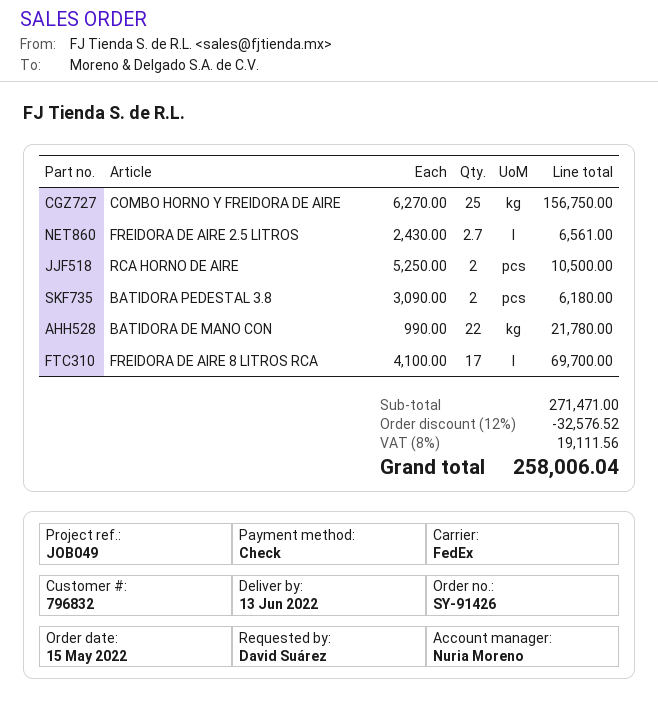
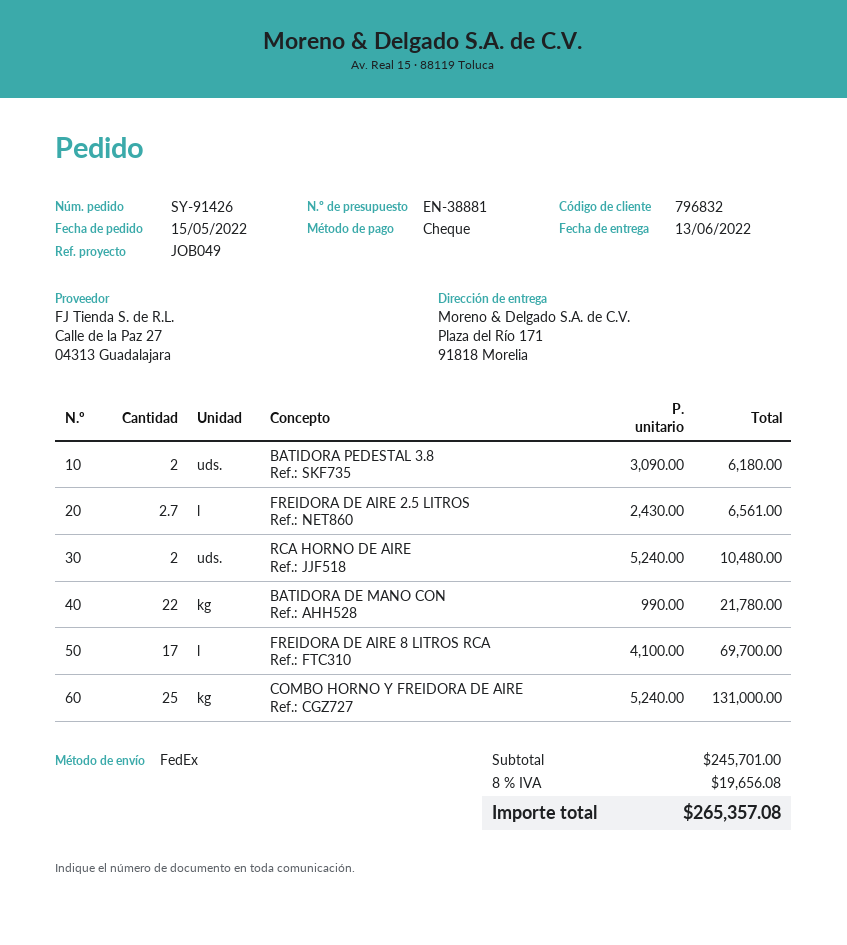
COMBO HORNO Y FREIDORA DE AIRE: 25 x 6270.00 = 156750.00 -> 25 x 5240.00 = 131000.00
RCA HORNO DE AIRE: 2 x 5250.00 = 10500.00 -> 2 x 5240.00 = 10480.00
subtotal: 271471.00 -> 245701.00
discount: 12% = 32576.52 -> none
tax: 8% = 19111.56 -> 8% = 19656.08
total: 258006.04 -> 265357.08

